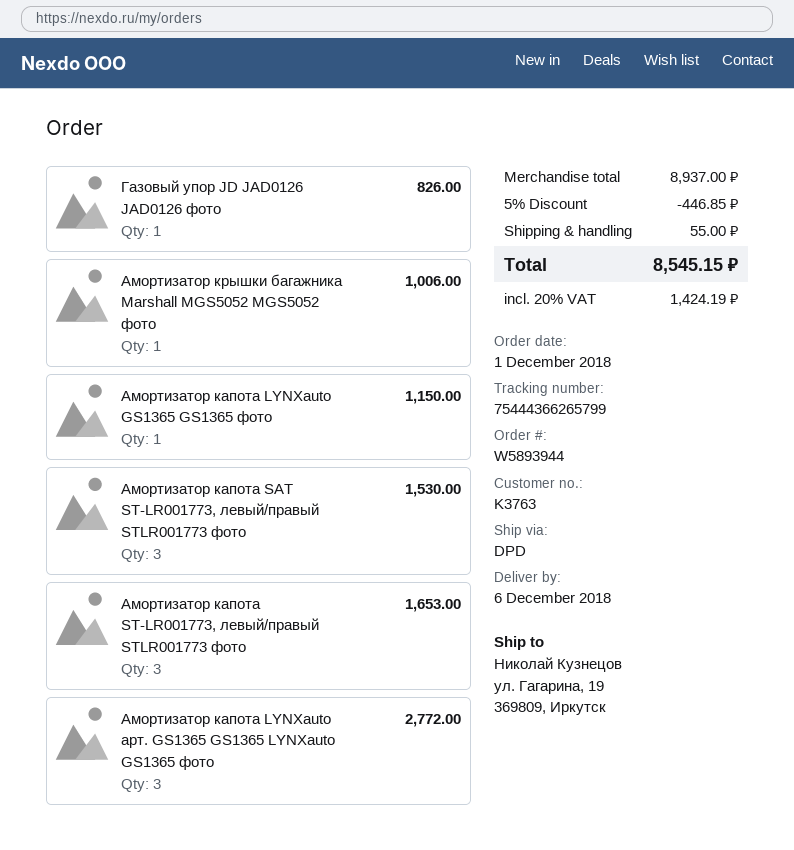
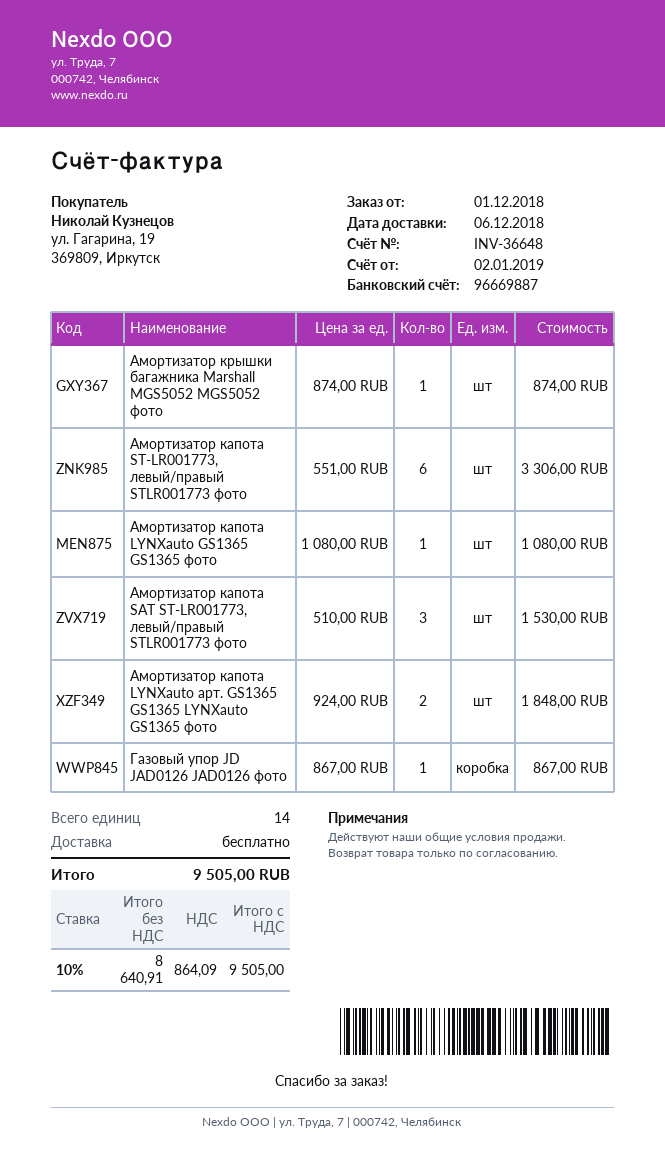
Газовый упор JD JAD0126 JAD0126 фото: 1 for 826.00 -> 1 for 867.00
Амортизатор крышки багажника Marshall MGS5052 MGS5052 фото: 1 for 1006.00 -> 1 for 874.00
Амортизатор капота LYNXauto GS1365 GS1365 фото: 1 for 1150.00 -> 1 for 1080.00
Амортизатор капота ST-LR001773, левый/правый STLR001773 фото: 3 for 1653.00 -> 6 for 3306.00
Амортизатор капота LYNXauto арт. GS1365 GS1365 LYNXauto GS1365 фото: 3 for 2772.00 -> 2 for 1848.00
discount: 5% = 446.85 -> none
shipping: 55.00 -> 0.00
tax: 20% = 1424.19 -> 10% = 864.09
total: 8545.15 -> 9505.00

